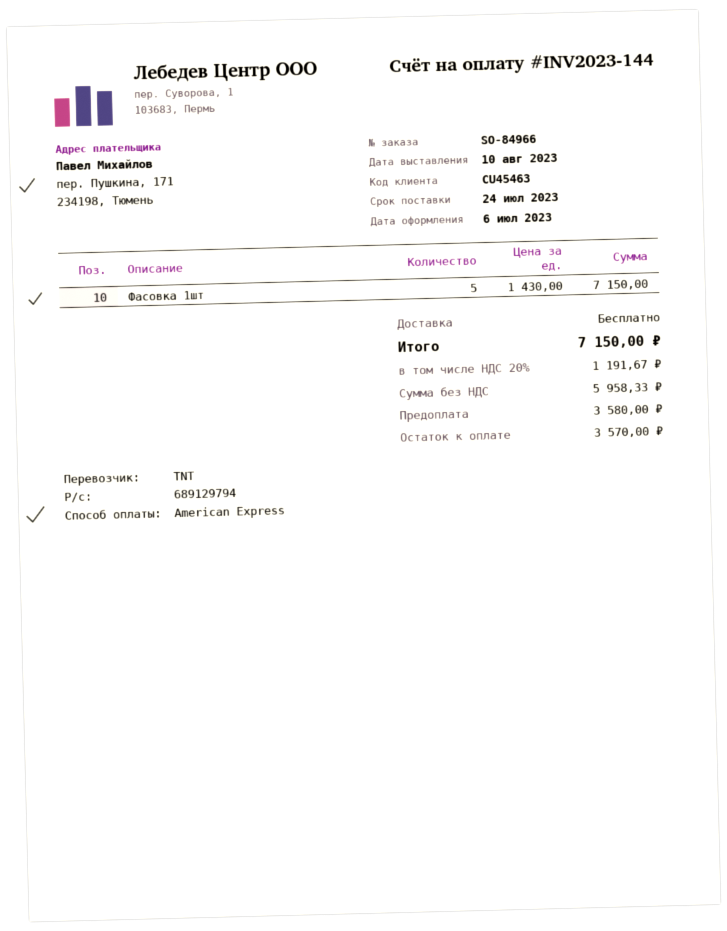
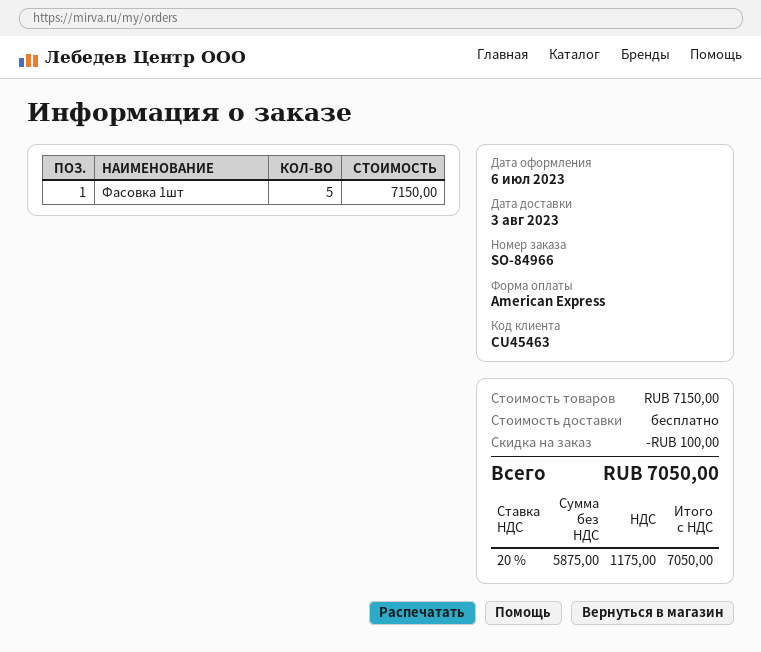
delivery date: 2023-07-24 -> 2023-08-03
discount: none -> 100.00
net: 5958.33 -> 5875.00
tax: 20% = 1191.67 -> 20% = 1175.00
total: 7150.00 -> 7050.00

